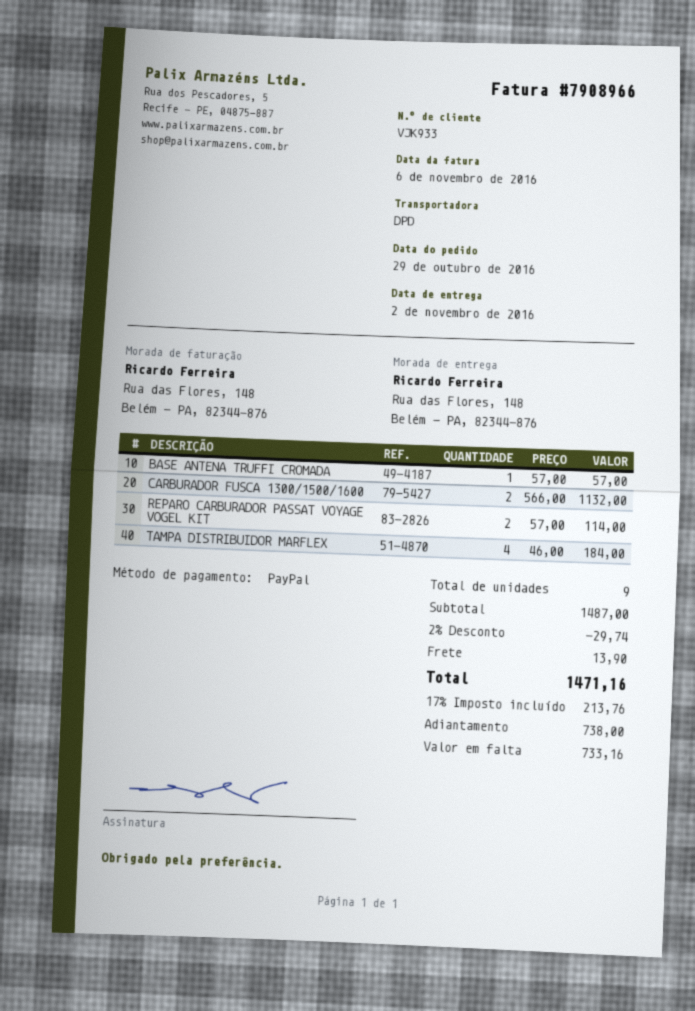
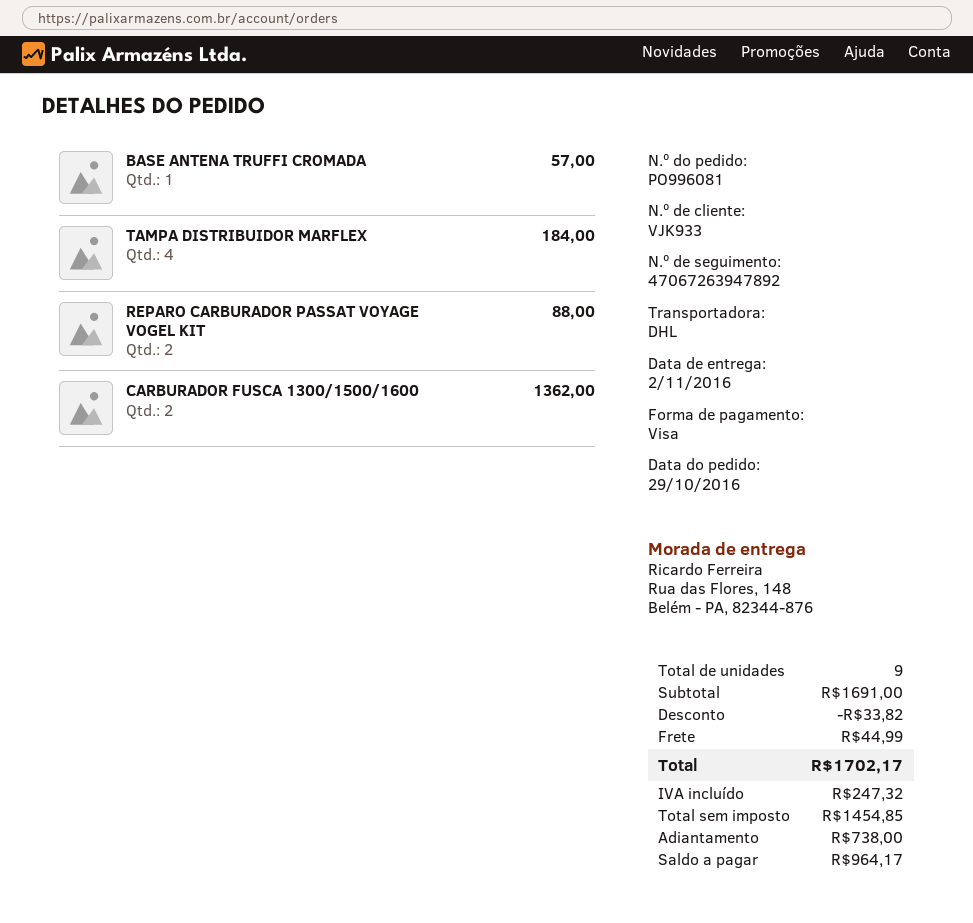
payment method: PayPal -> Visa
shipping method: DPD -> DHL
CARBURADOR FUSCA 1300/1500/1600: 2 for 1132.00 -> 2 for 1362.00
REPARO CARBURADOR PASSAT VOYAGE VOGEL KIT: 2 for 114.00 -> 2 for 88.00
subtotal: 1487.00 -> 1691.00
discount: 29.74 -> 33.82
shipping: 13.90 -> 44.99
tax: 213.76 -> 247.32
total: 1471.16 -> 1702.17
balance: 733.16 -> 964.17

